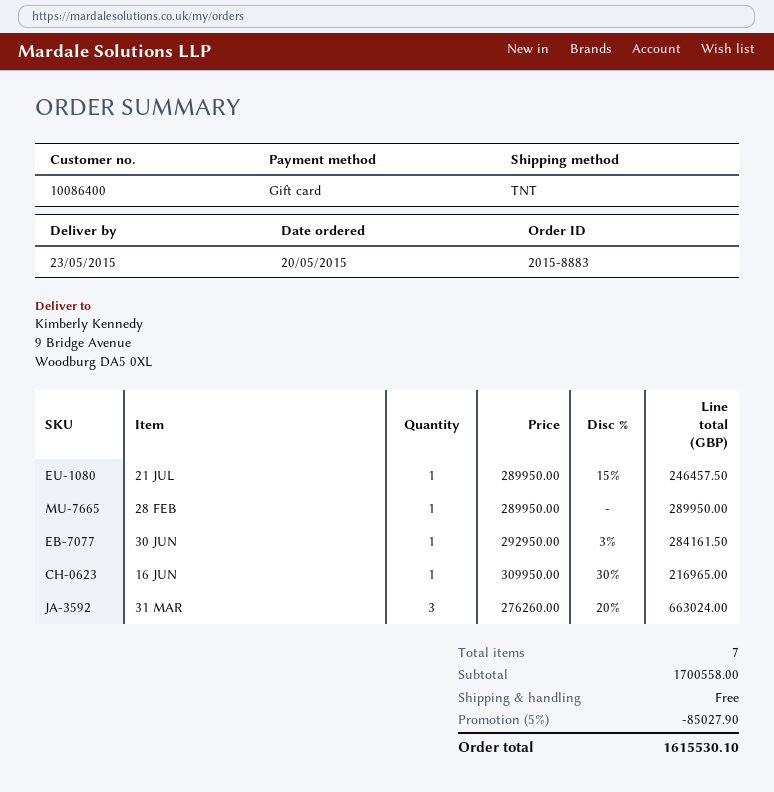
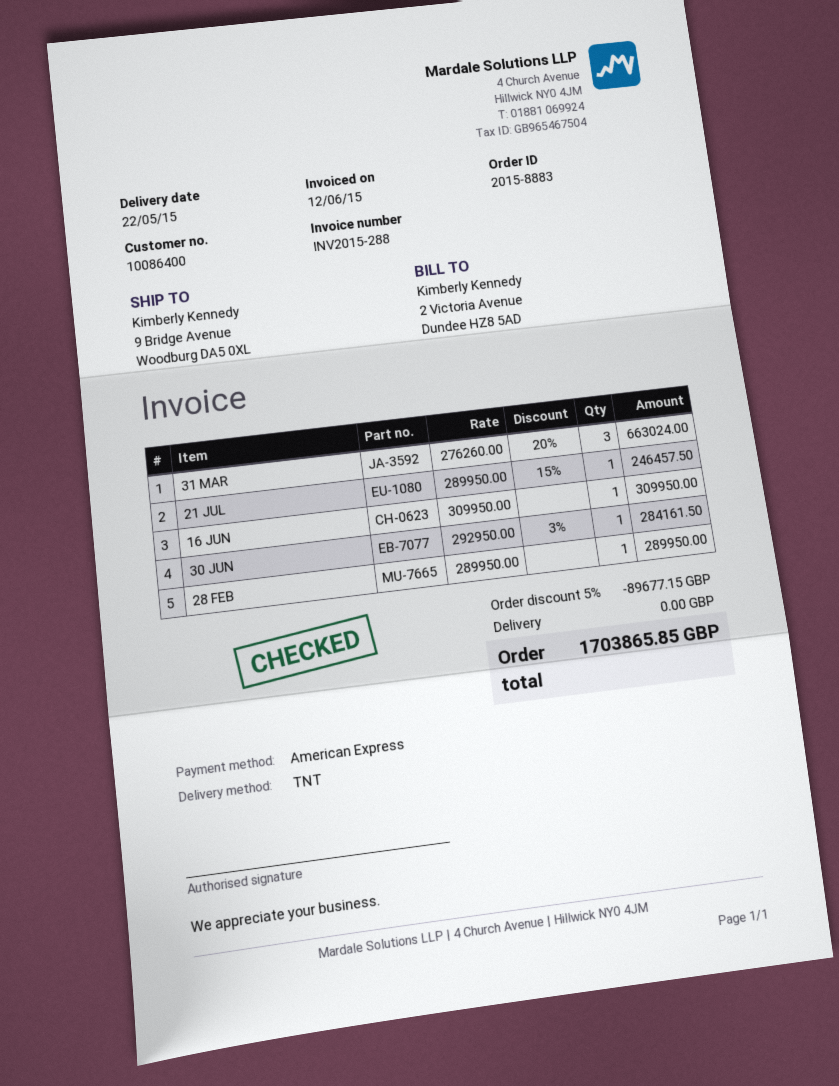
delivery date: 2015-05-23 -> 2015-05-22
payment method: gift card -> American Express
16 JUN: 1 x 309950.00 - 30% = 216965.00 -> 1 x 309950.00 = 309950.00
discount: 5% = 85027.90 -> 5% = 89677.15
total: 1615530.10 -> 1703865.85

